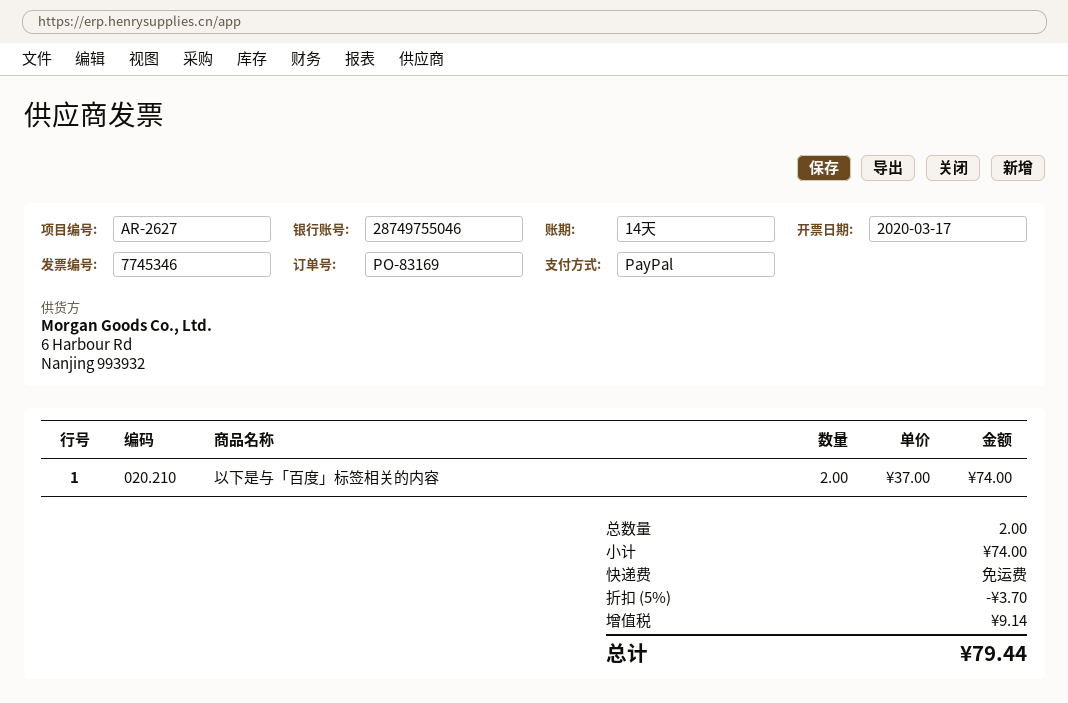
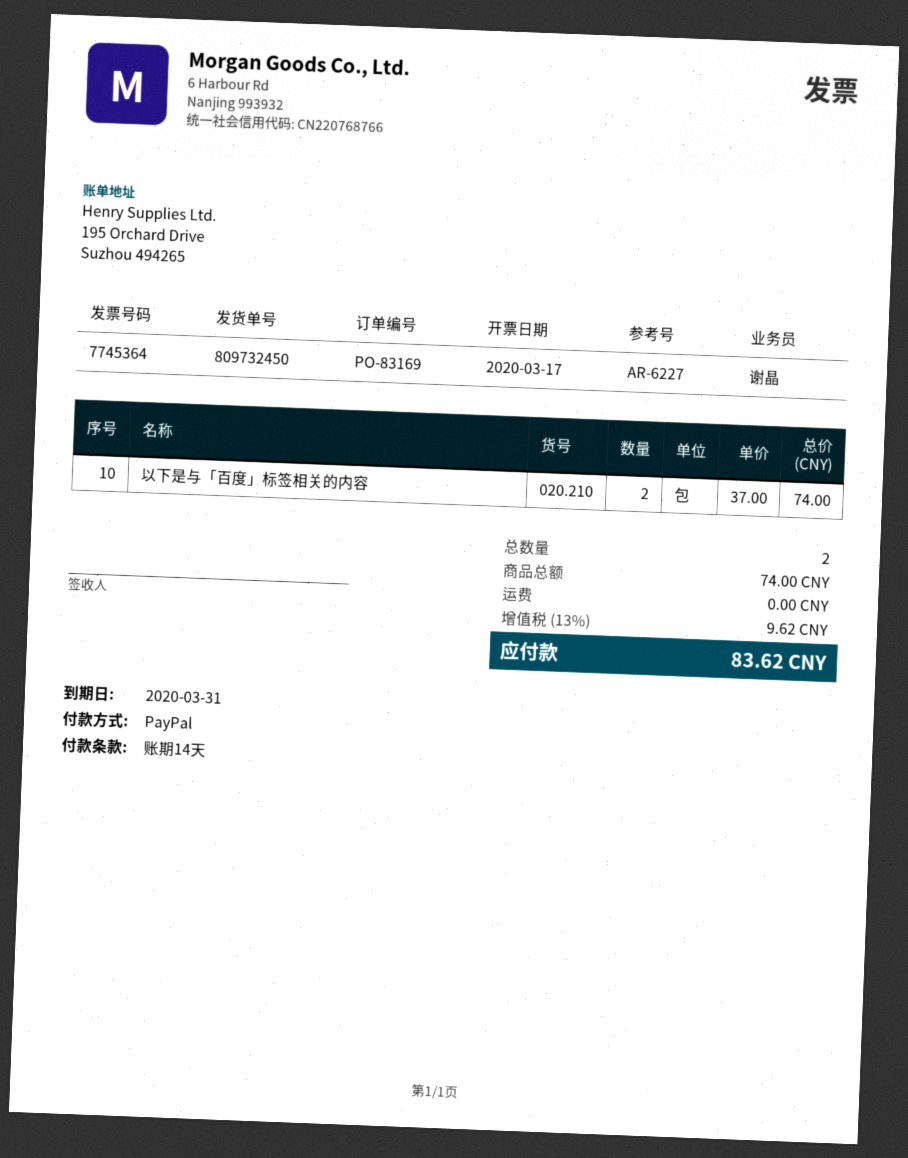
invoice number: 7745346 -> 7745364
reference: AR-2627 -> AR-6227
discount: 5% = 3.70 -> none
tax: 9.14 -> 9.62
total: 79.44 -> 83.62

